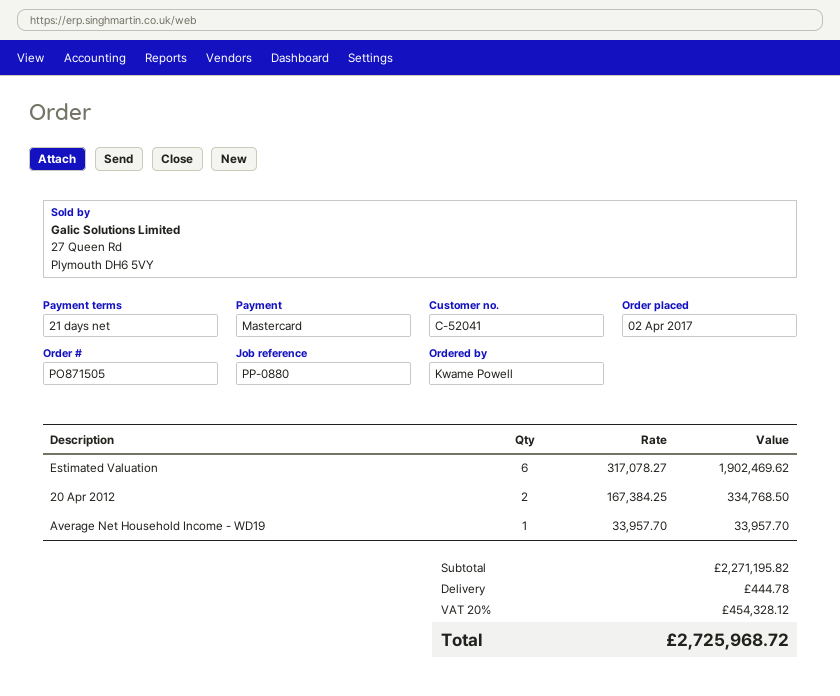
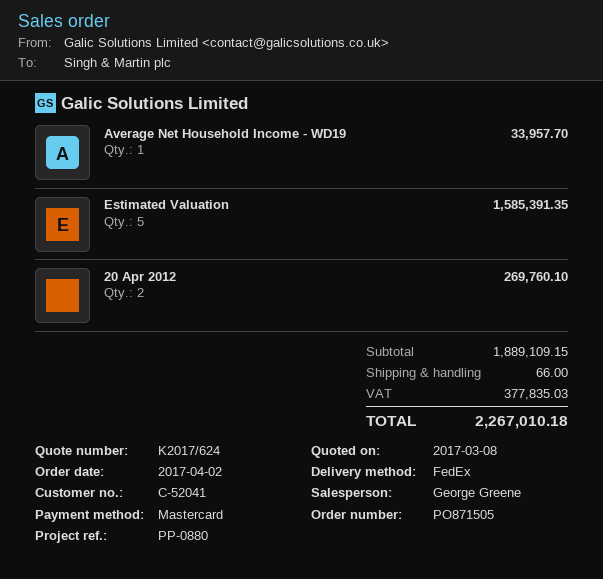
Estimated Valuation: 6 for 1902469.62 -> 5 for 1585391.35
20 Apr 2012: 2 for 334768.50 -> 2 for 269760.10
subtotal: 2271195.82 -> 1889109.15
shipping: 444.78 -> 66.00
tax: 454328.12 -> 377835.03
total: 2725968.72 -> 2267010.18

